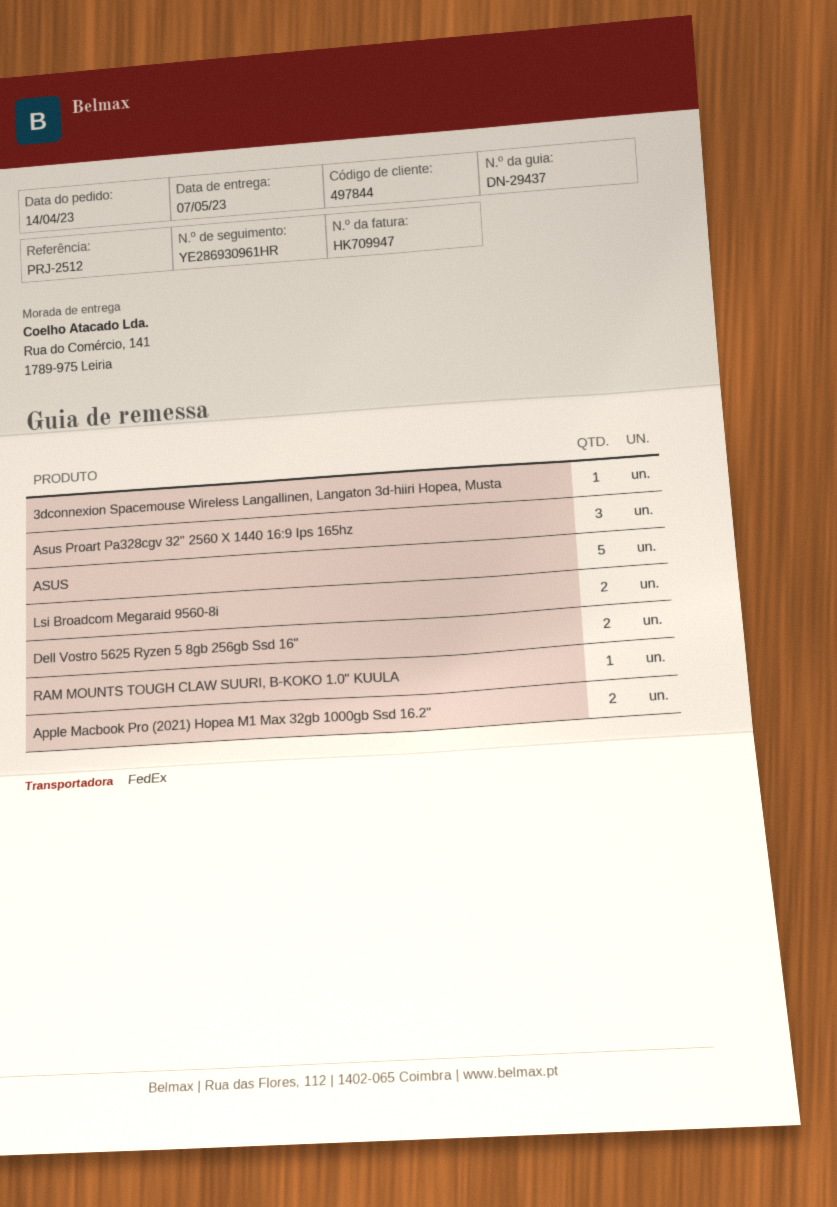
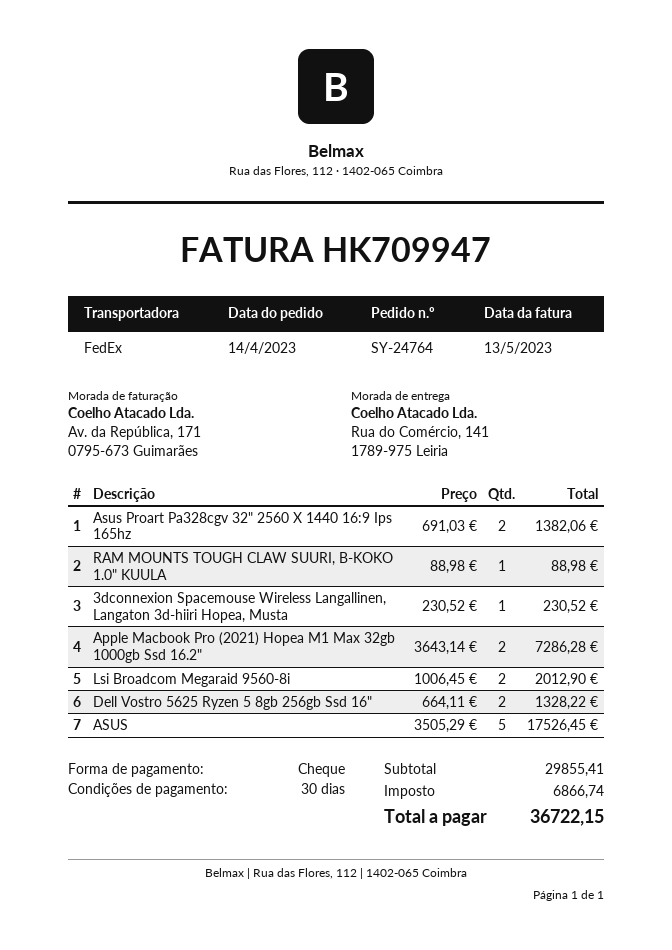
Asus Proart Pa328cgv 32" 2560 X 1440 16:9 Ips 165hz: 3 -> 2

